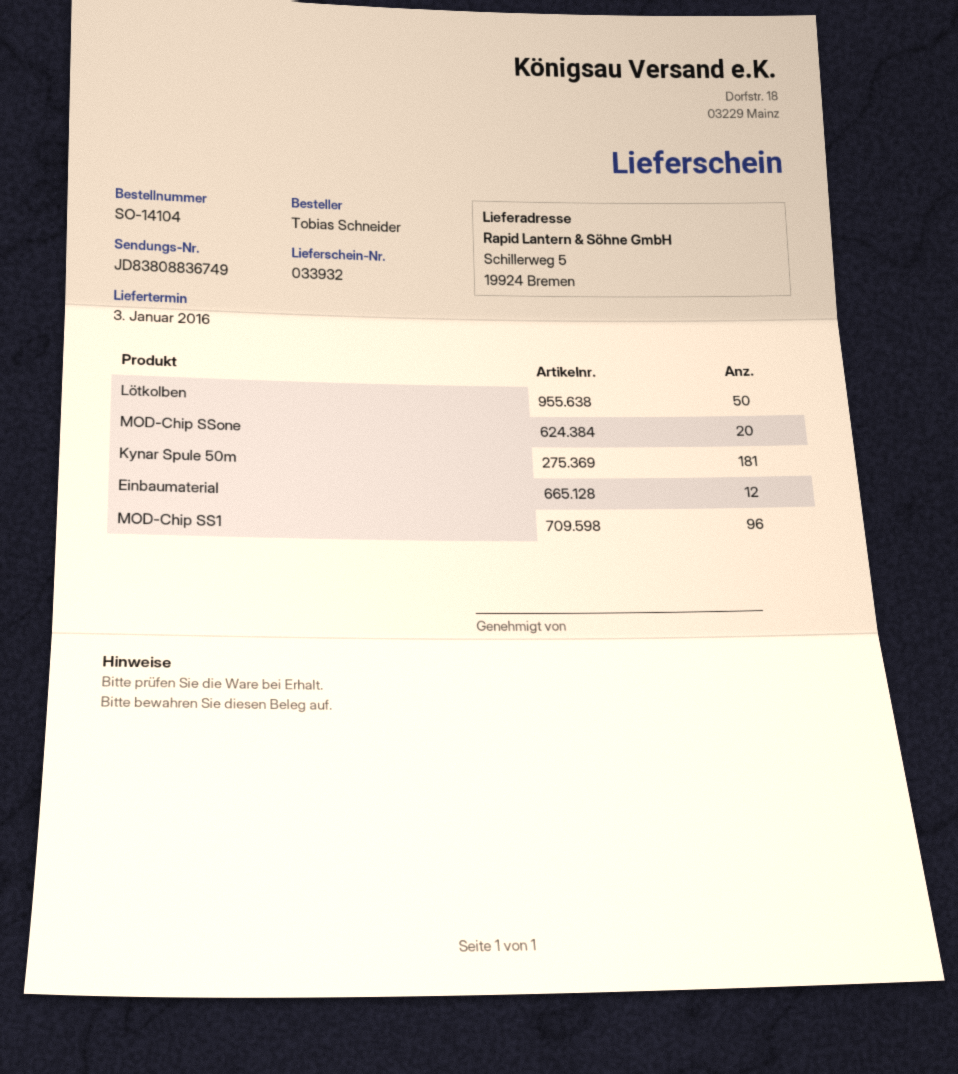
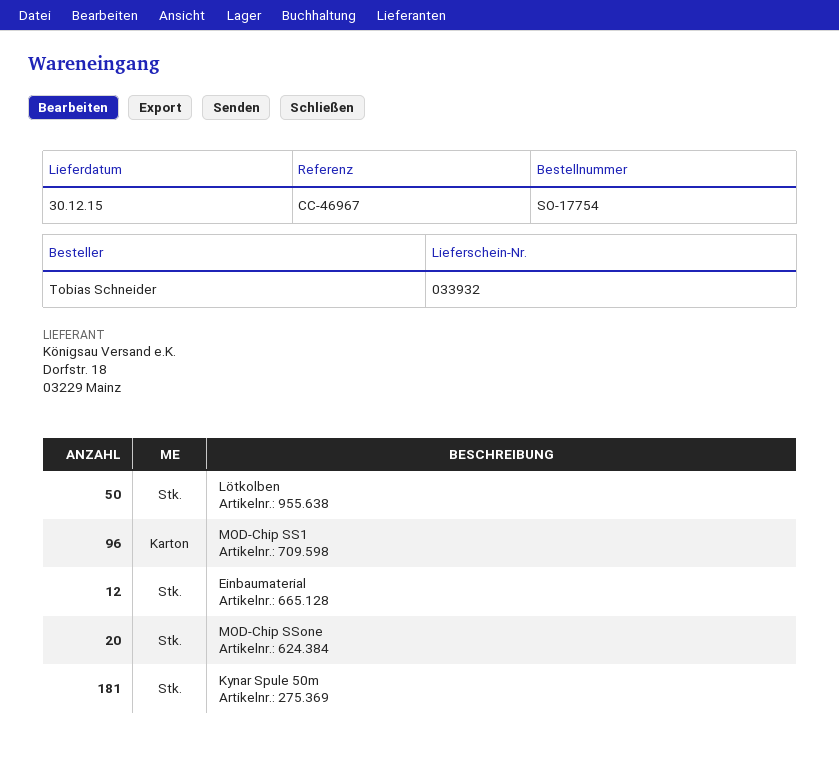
order number: SO-14104 -> SO-17754
delivery date: 2016-01-03 -> 2015-12-30

